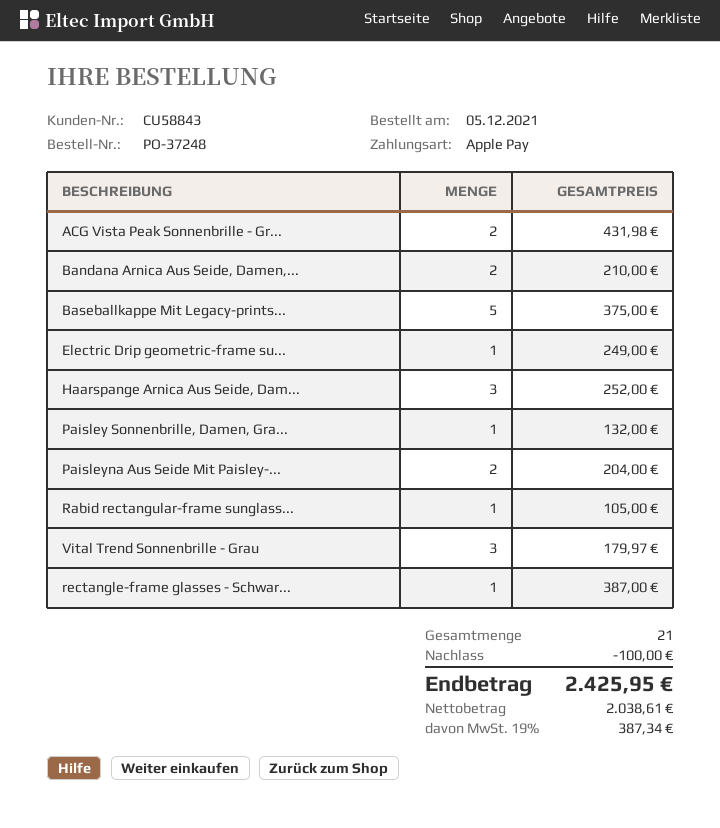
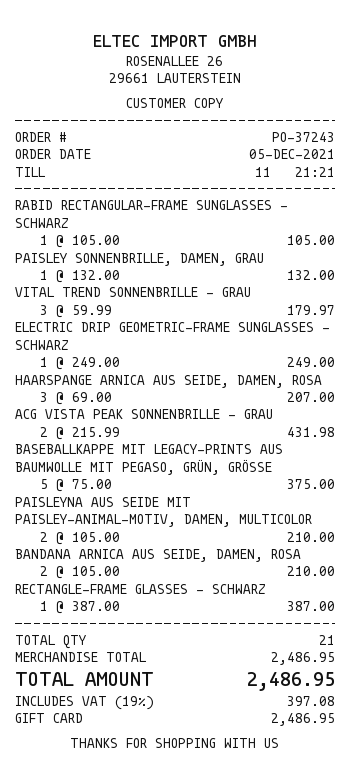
order number: PO-37248 -> PO-37243
payment method: Apple Pay -> gift card
Haarspange Arnica Aus Seide, Dam...: 3 for 252.00 -> 3 for 207.00
Paisleyna Aus Seide Mit Paisley-...: 2 for 204.00 -> 2 for 210.00
discount: 100.00 -> none
tax: 19% = 387.34 -> 19% = 397.08
total: 2425.95 -> 2486.95

